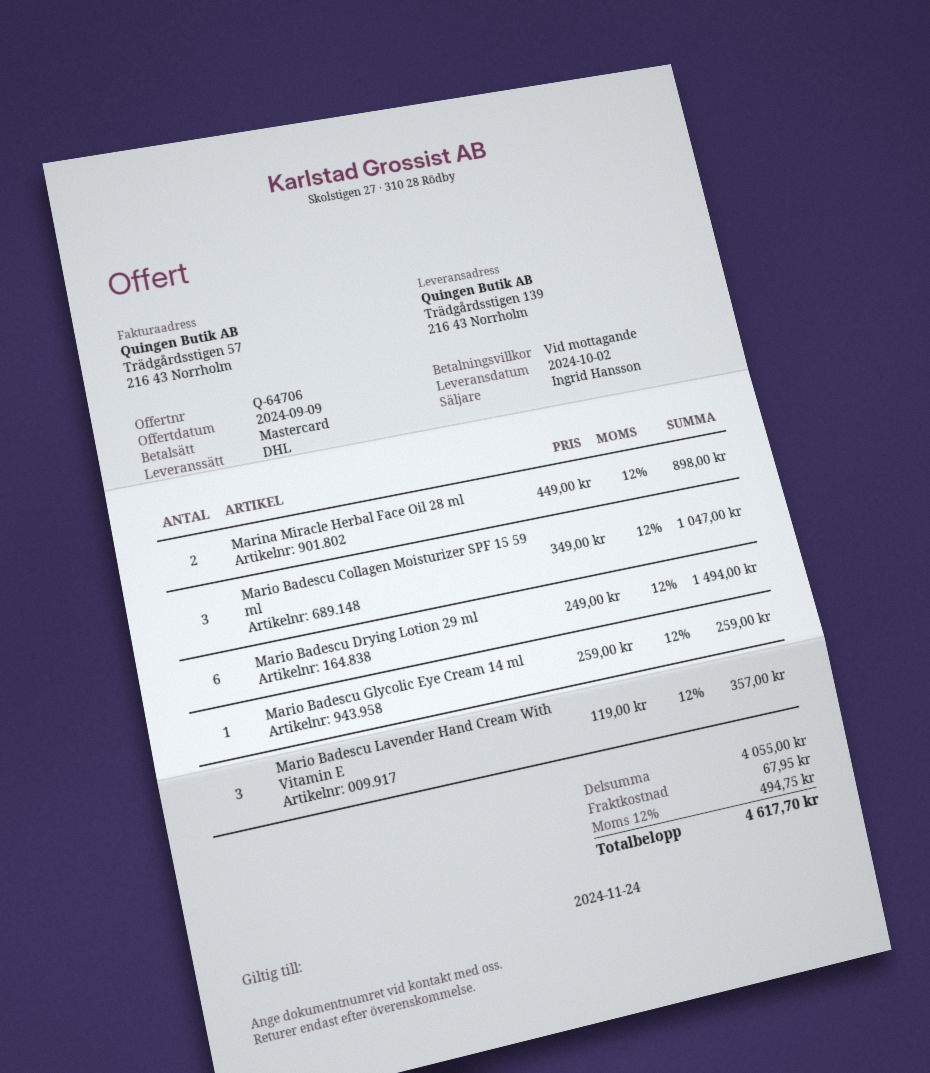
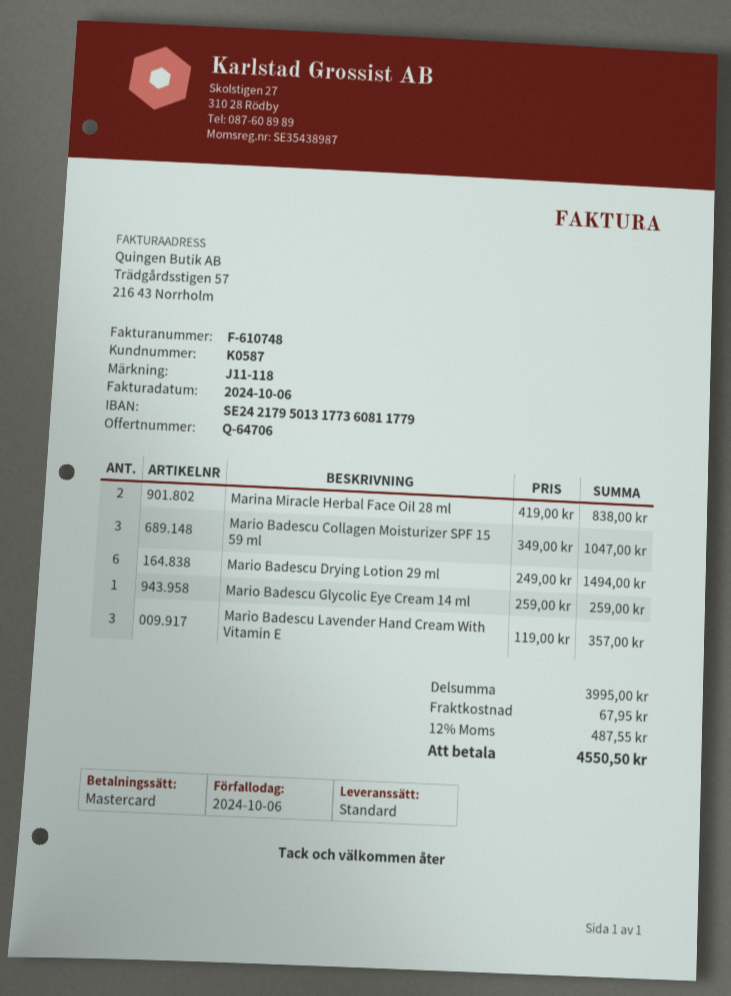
shipping method: DHL -> standard
Marina Miracle Herbal Face Oil 28 ml: 2 x 449.00 = 898.00 -> 2 x 419.00 = 838.00
subtotal: 4055.00 -> 3995.00
tax: 12% = 494.75 -> 12% = 487.55
total: 4617.70 -> 4550.50

